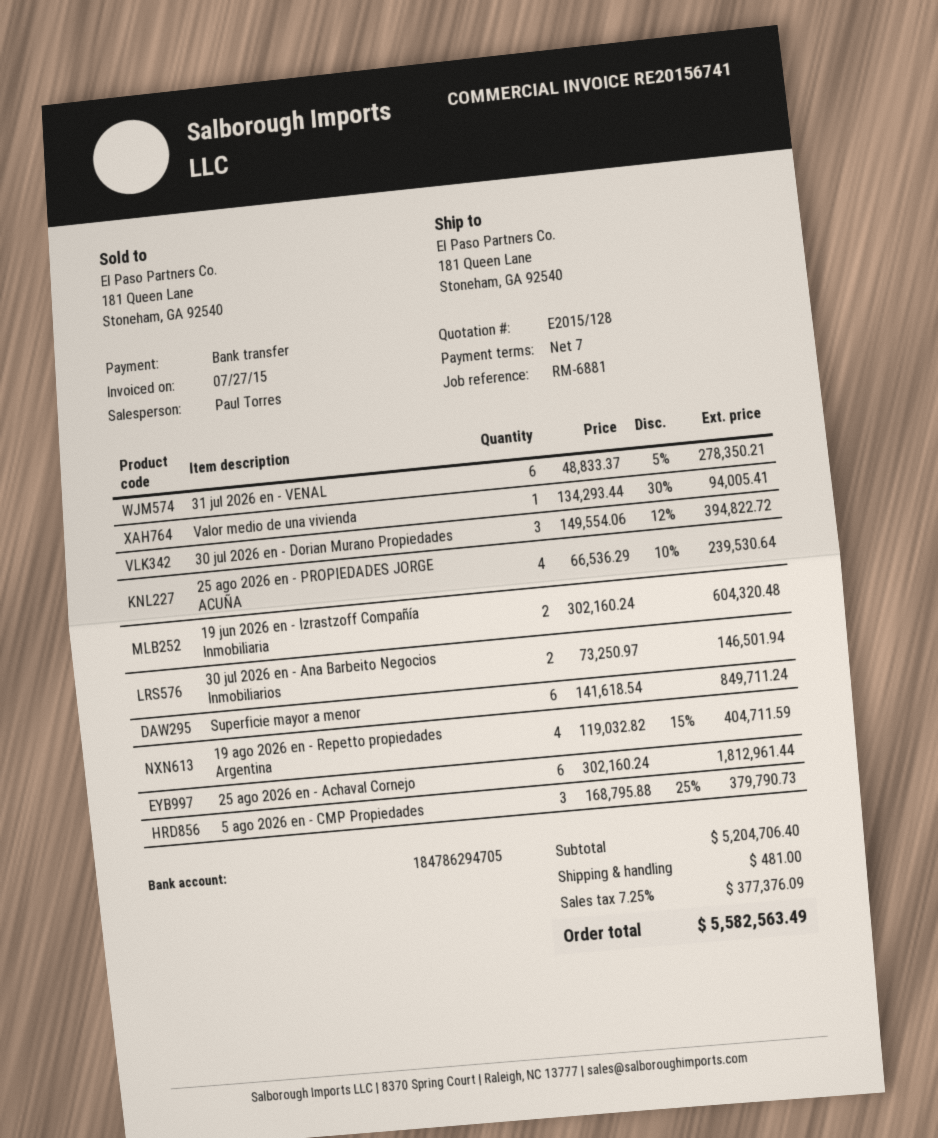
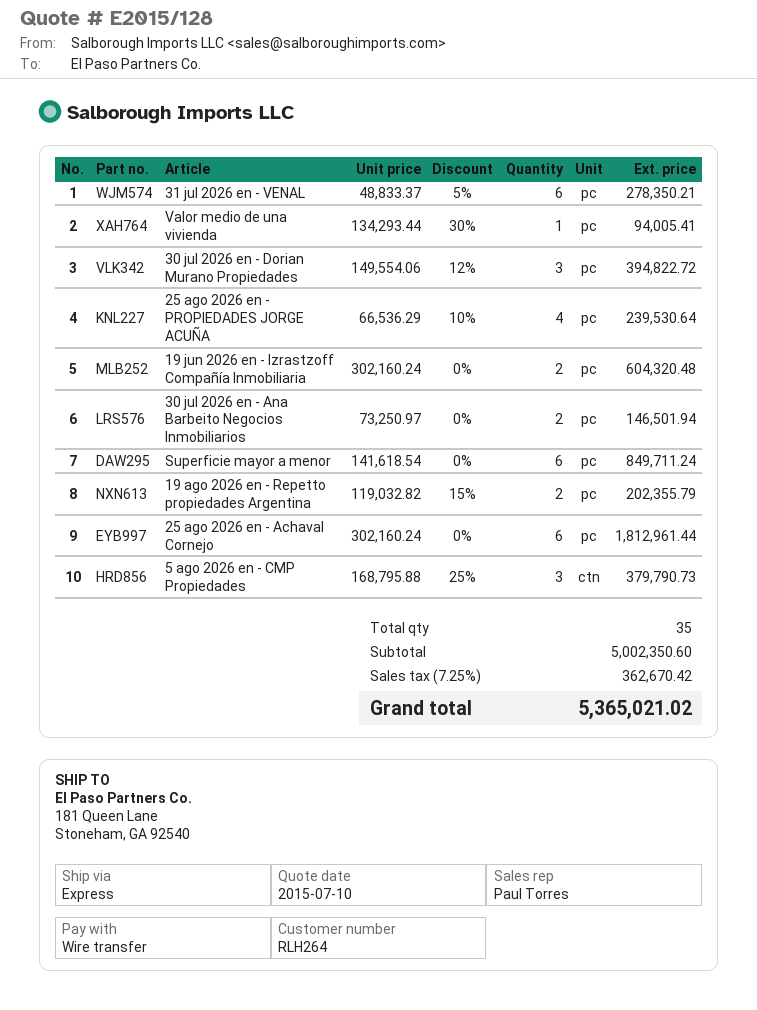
19 ago 2026 en - Repetto propiedades Argentina: 4 x 119032.82 - 15% = 404711.59 -> 2 x 119032.82 - 15% = 202355.79
subtotal: 5204706.40 -> 5002350.60
shipping: 481.00 -> none
tax: 7.25% = 377376.09 -> 7.25% = 362670.42
total: 5582563.49 -> 5365021.02

